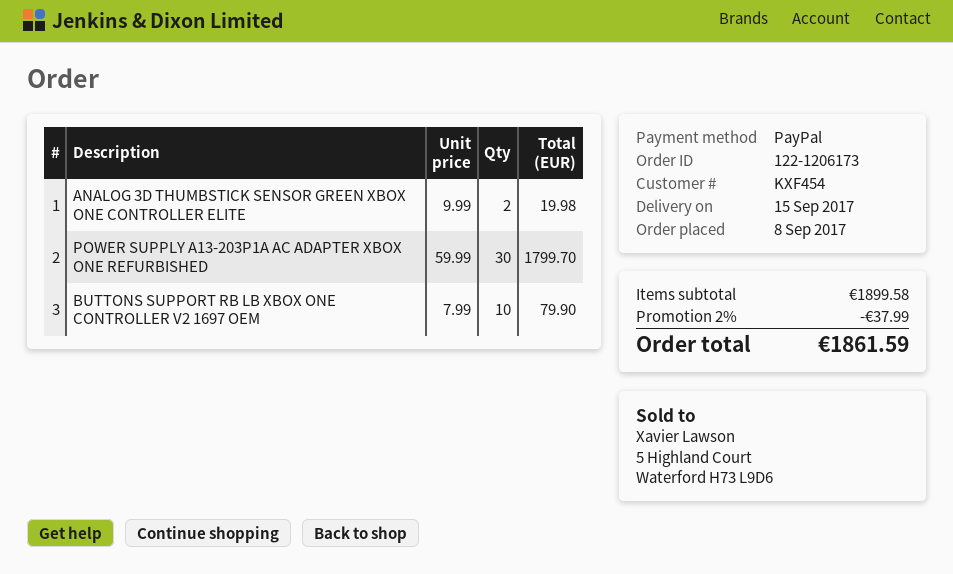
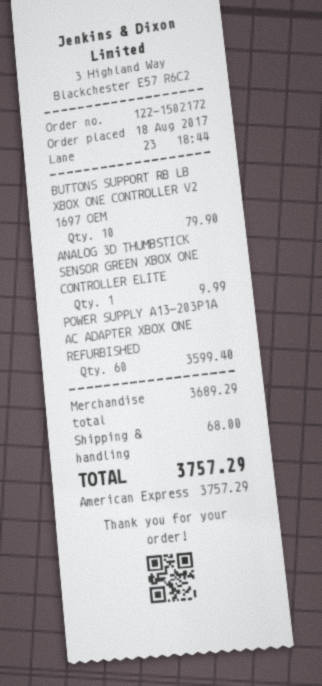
order number: 122-1206173 -> 122-1502172
order date: 2017-09-08 -> 2017-08-18
payment method: PayPal -> American Express
ANALOG 3D THUMBSTICK SENSOR GREEN XBOX ONE CONTROLLER ELITE: 2 for 19.98 -> 1 for 9.99
POWER SUPPLY A13-203P1A AC ADAPTER XBOX ONE REFURBISHED: 30 for 1799.70 -> 60 for 3599.40
subtotal: 1899.58 -> 3689.29
discount: 2% = 37.99 -> none
shipping: none -> 68.00
total: 1861.59 -> 3757.29

